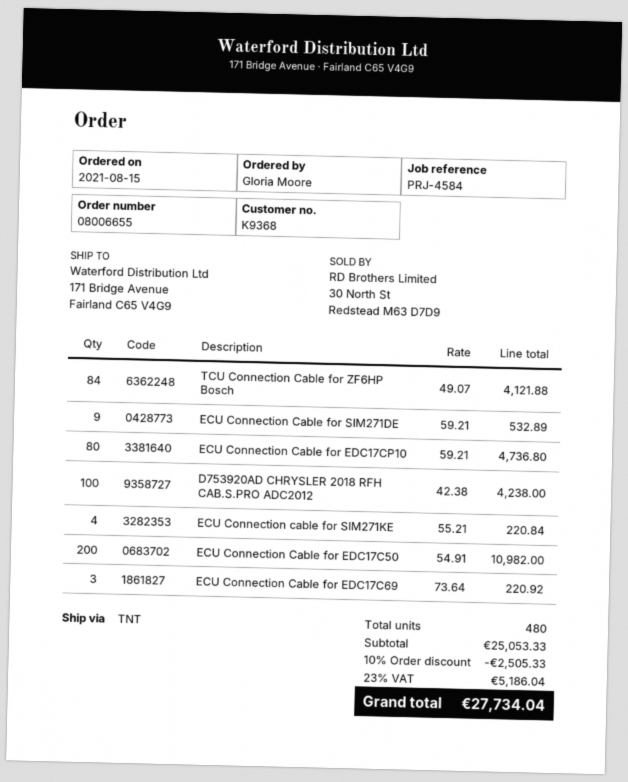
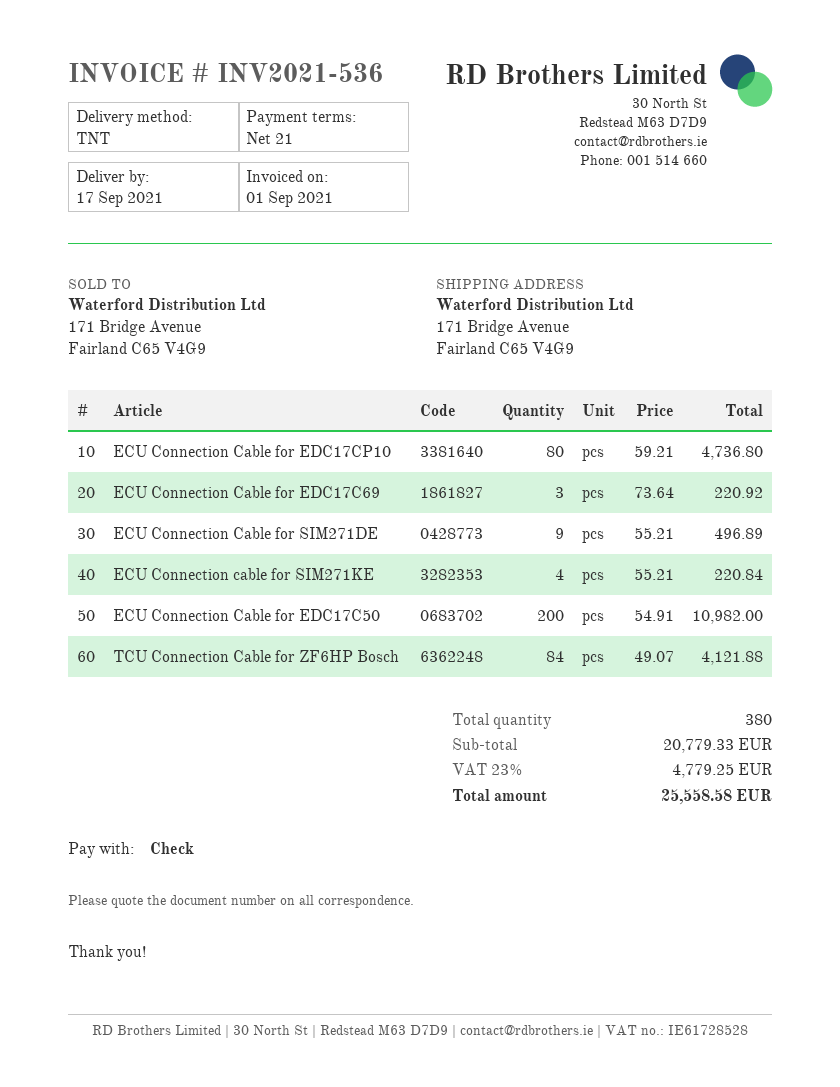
ECU Connection Cable for SIM271DE: 9 x 59.21 = 532.89 -> 9 x 55.21 = 496.89
D753920AD CHRYSLER 2018 RFH CAB.S.PRO ADC2012: 100 x 42.38 = 4238.00 -> none
total quantity: 480 -> 380
subtotal: 25053.33 -> 20779.33
discount: 10% = 2505.33 -> none
tax: 23% = 5186.04 -> 23% = 4779.25
total: 27734.04 -> 25558.58

